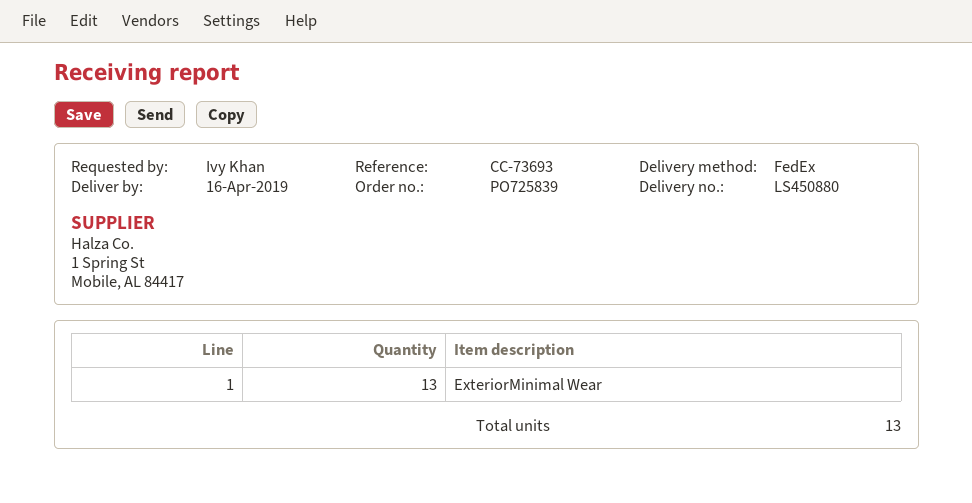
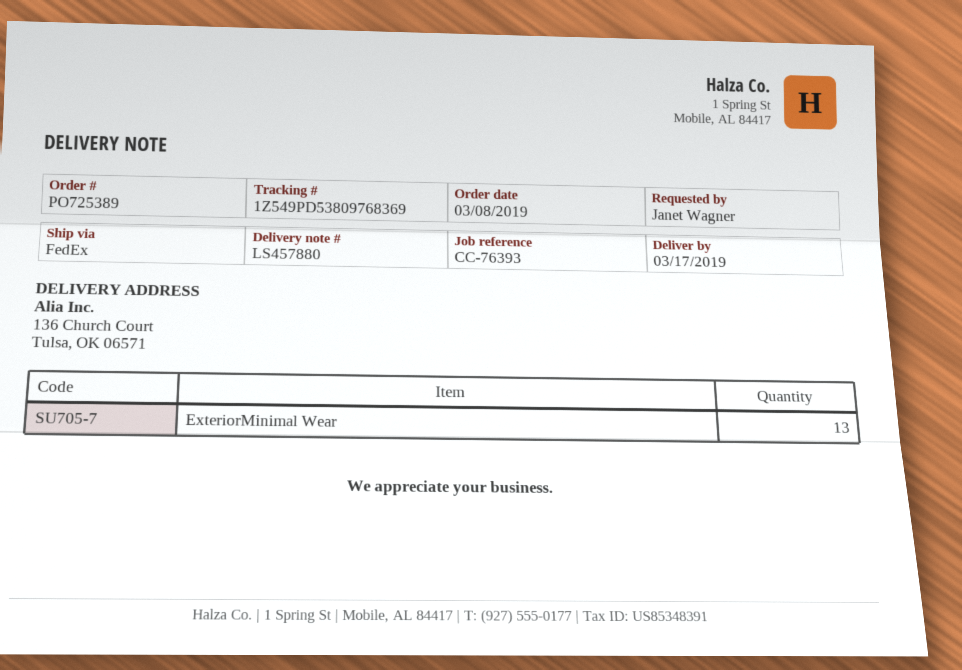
order number: PO725839 -> PO725389
delivery note number: LS450880 -> LS457880
delivery date: 2019-04-16 -> 2019-03-17
reference: CC-73693 -> CC-76393
ordered by: Ivy Khan -> Janet Wagner

